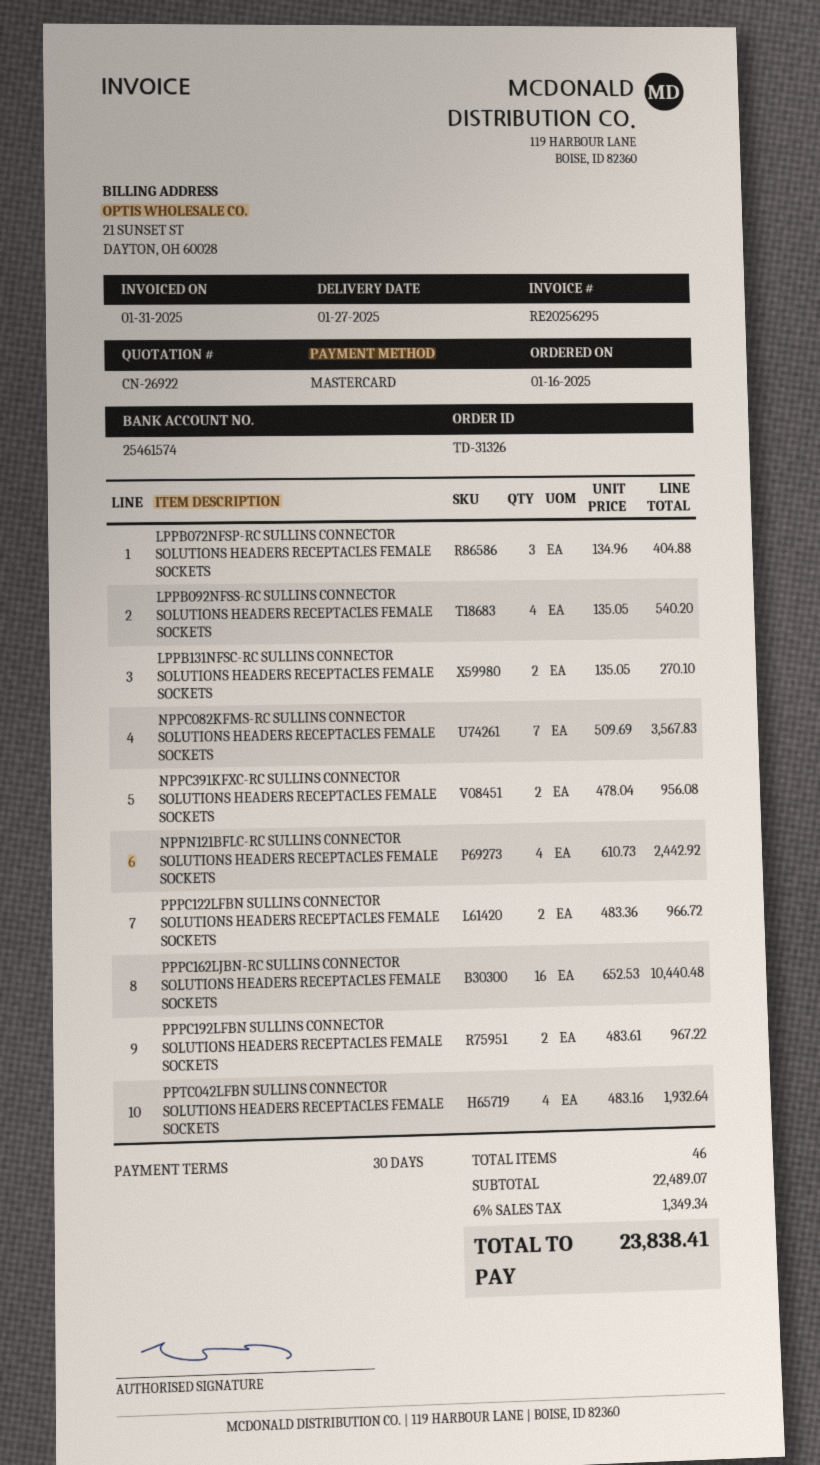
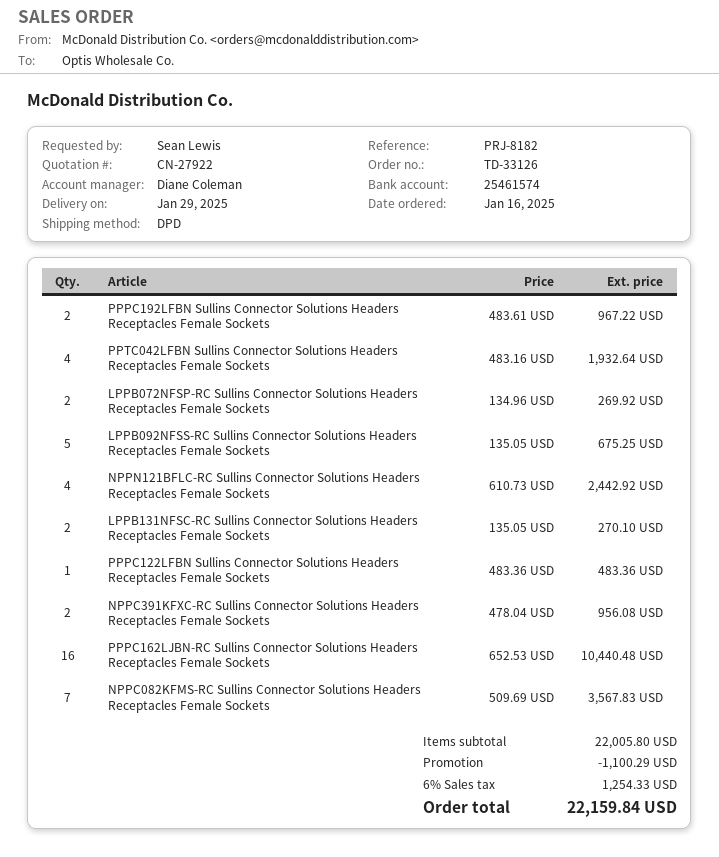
quote number: CN-26922 -> CN-27922
order number: TD-31326 -> TD-33126
delivery date: 2025-01-27 -> 2025-01-29
LPPB072NFSP-RC SULLINS CONNECTOR SOLUTIONS HEADERS RECEPTACLES FEMALE SOCKETS: 3 x 134.96 = 404.88 -> 2 x 134.96 = 269.92
LPPB092NFSS-RC SULLINS CONNECTOR SOLUTIONS HEADERS RECEPTACLES FEMALE SOCKETS: 4 x 135.05 = 540.20 -> 5 x 135.05 = 675.25
PPPC122LFBN SULLINS CONNECTOR SOLUTIONS HEADERS RECEPTACLES FEMALE SOCKETS: 2 x 483.36 = 966.72 -> 1 x 483.36 = 483.36
subtotal: 22489.07 -> 22005.80
discount: none -> 1100.29
tax: 6% = 1349.34 -> 6% = 1254.33
total: 23838.41 -> 22159.84

